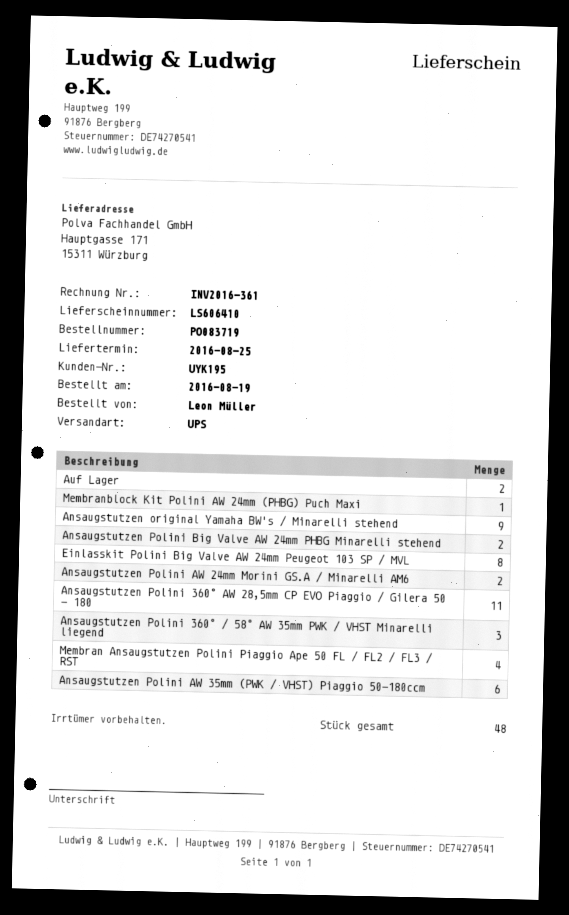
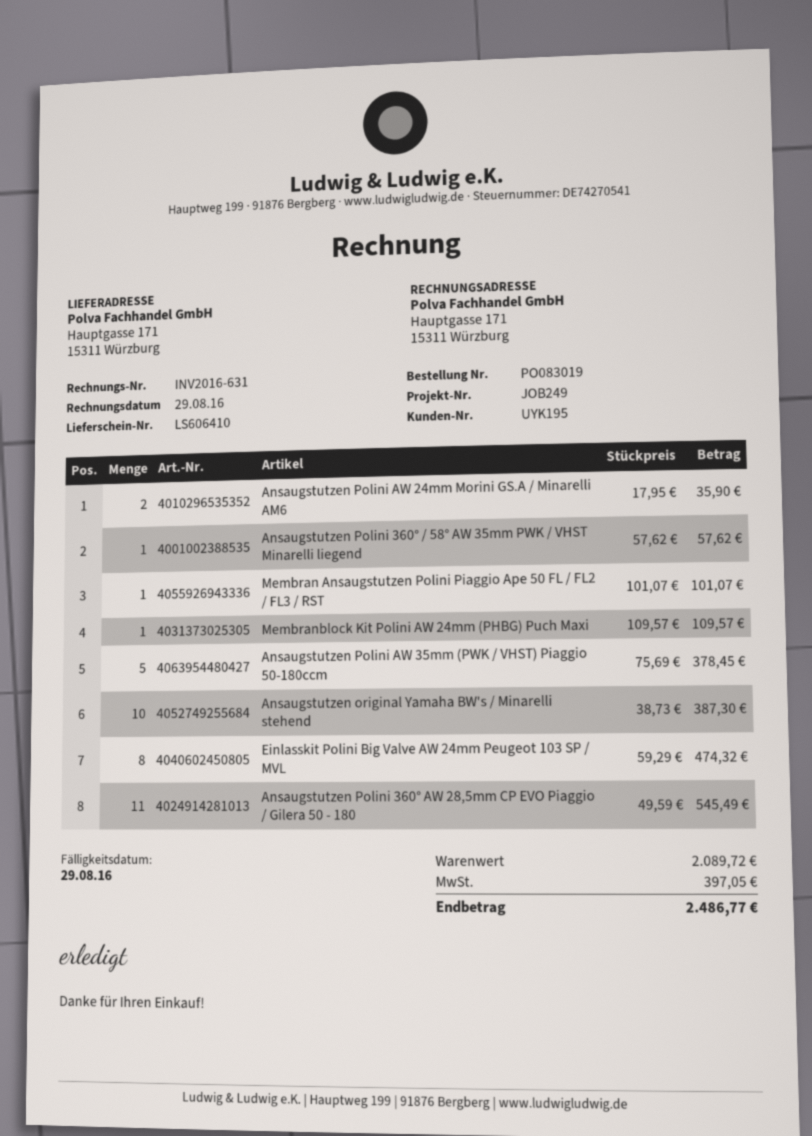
order number: PO083719 -> PO083019
invoice number: INV2016-361 -> INV2016-631
Auf Lager: 2 -> none
Ansaugstutzen original Yamaha BW's / Minarelli stehend: 9 -> 10
Ansaugstutzen Polini Big Valve AW 24mm PHBG Minarelli stehend: 2 -> none
Ansaugstutzen Polini 360° / 58° AW 35mm PWK / VHST Minarelli liegend: 3 -> 1
Membran Ansaugstutzen Polini Piaggio Ape 50 FL / FL2 / FL3 / RST: 4 -> 1
Ansaugstutzen Polini AW 35mm (PWK / VHST) Piaggio 50-180ccm: 6 -> 5

